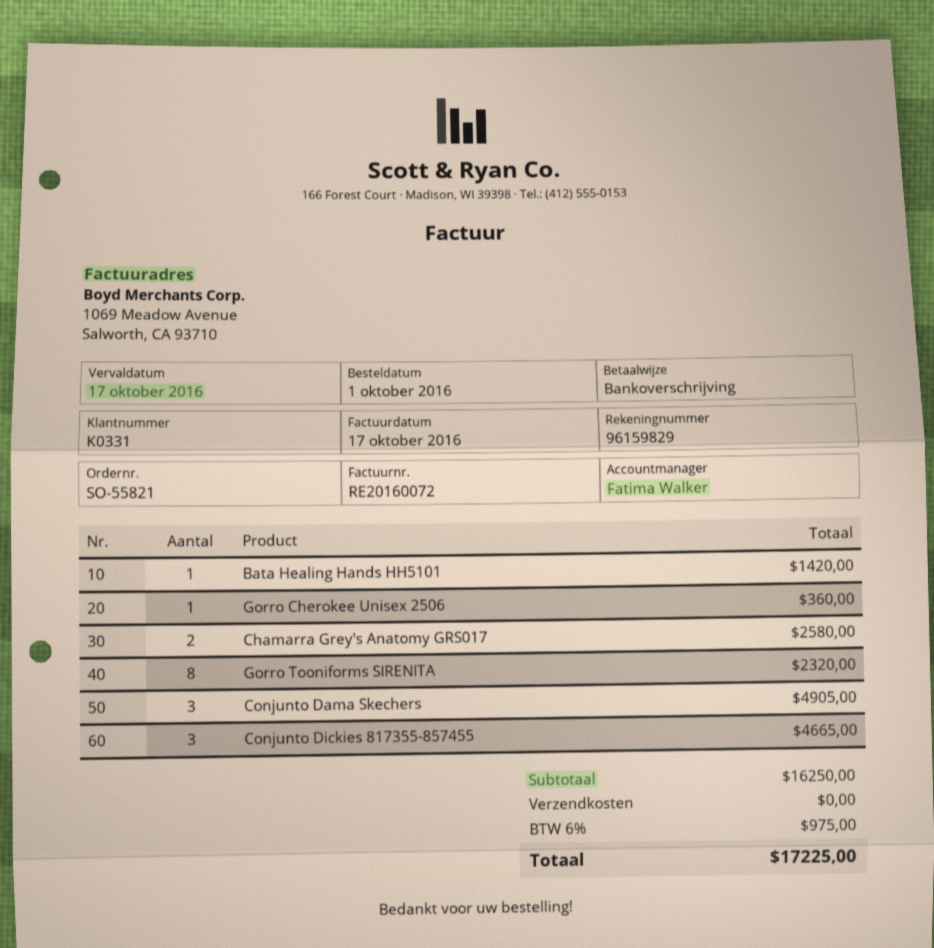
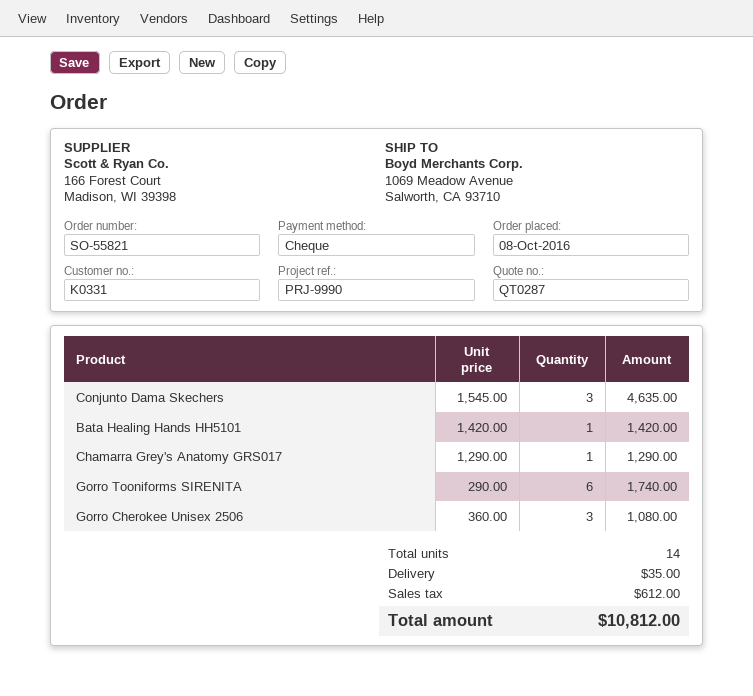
order date: 2016-10-01 -> 2016-10-08
payment method: bank transfer -> cheque
Gorro Cherokee Unisex 2506: 1 for 360.00 -> 3 for 1080.00
Chamarra Grey's Anatomy GRS017: 2 for 2580.00 -> 1 for 1290.00
Gorro Tooniforms SIRENITA: 8 for 2320.00 -> 6 for 1740.00
Conjunto Dama Skechers: 3 for 4905.00 -> 3 for 4635.00
Conjunto Dickies 817355-857455: 3 for 4665.00 -> none
shipping: 0.00 -> 35.00
tax: 975.00 -> 612.00
total: 17225.00 -> 10812.00

